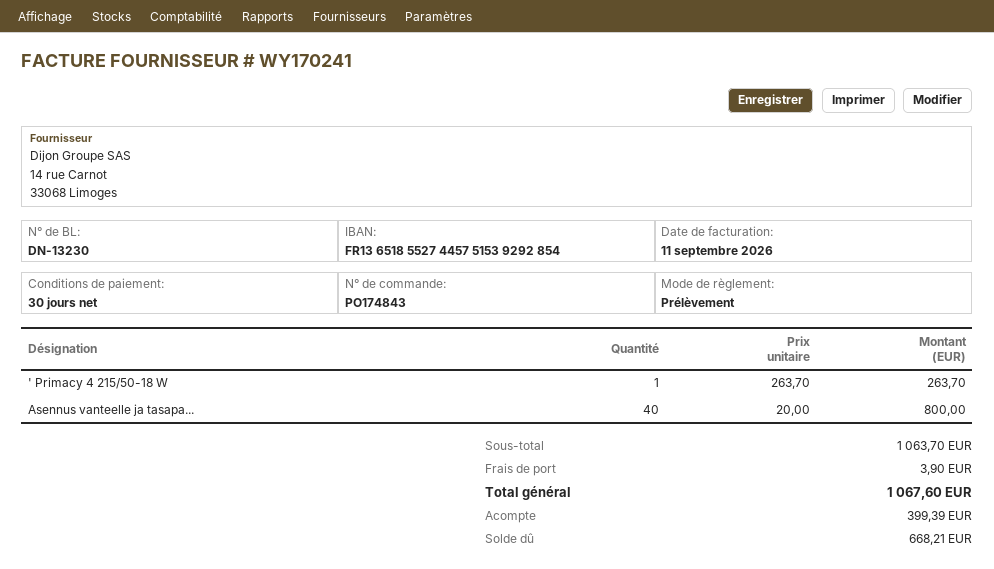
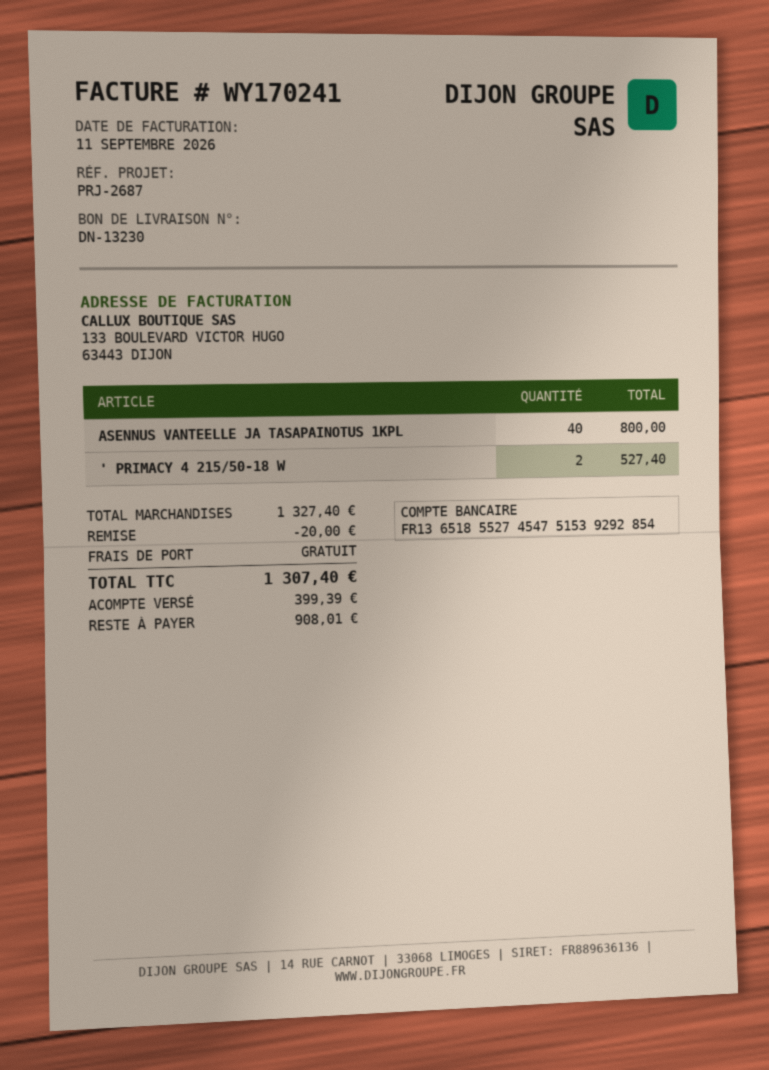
bank account: FR1365185527445751539292854 -> FR1365185527454751539292854
' Primacy 4 215/50-18 W: 1 for 263.70 -> 2 for 527.40
subtotal: 1063.70 -> 1327.40
discount: none -> 20.00
shipping: 3.90 -> 0.00
total: 1067.60 -> 1307.40
balance: 668.21 -> 908.01

